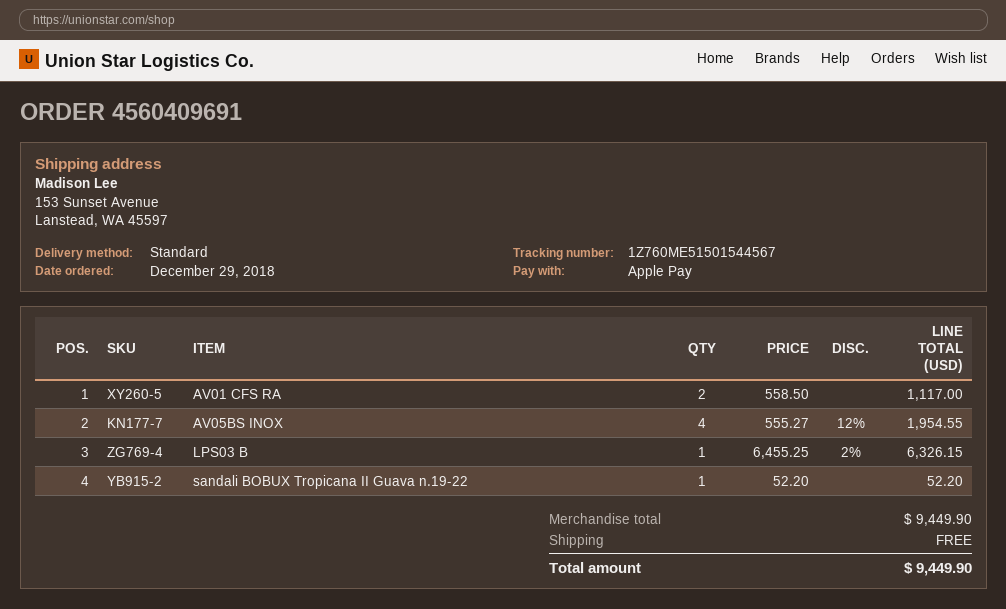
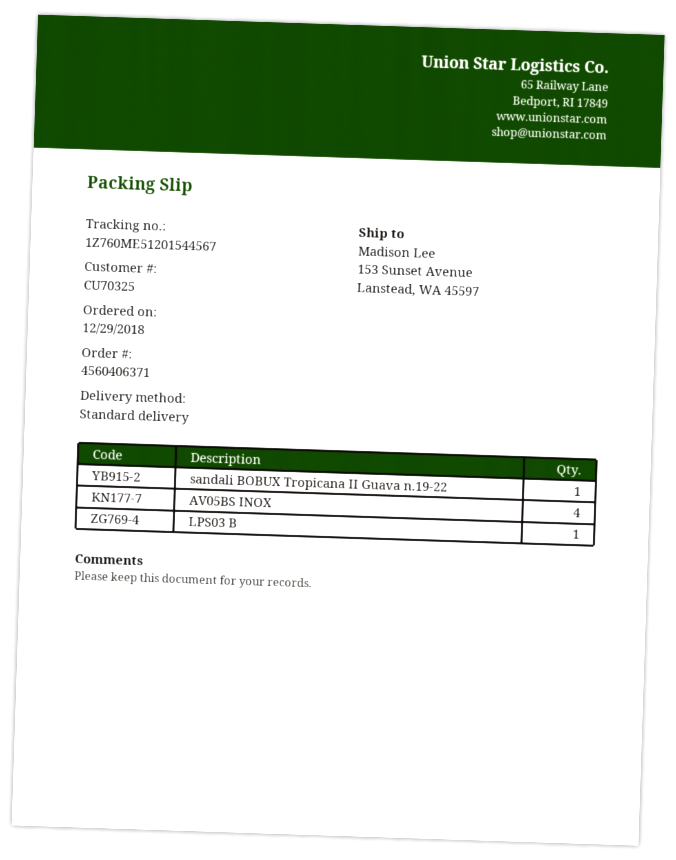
order number: 4560409691 -> 4560406371
tracking number: 1Z760ME51501544567 -> 1Z760ME51201544567
AV01 CFS RA: 2 -> none

